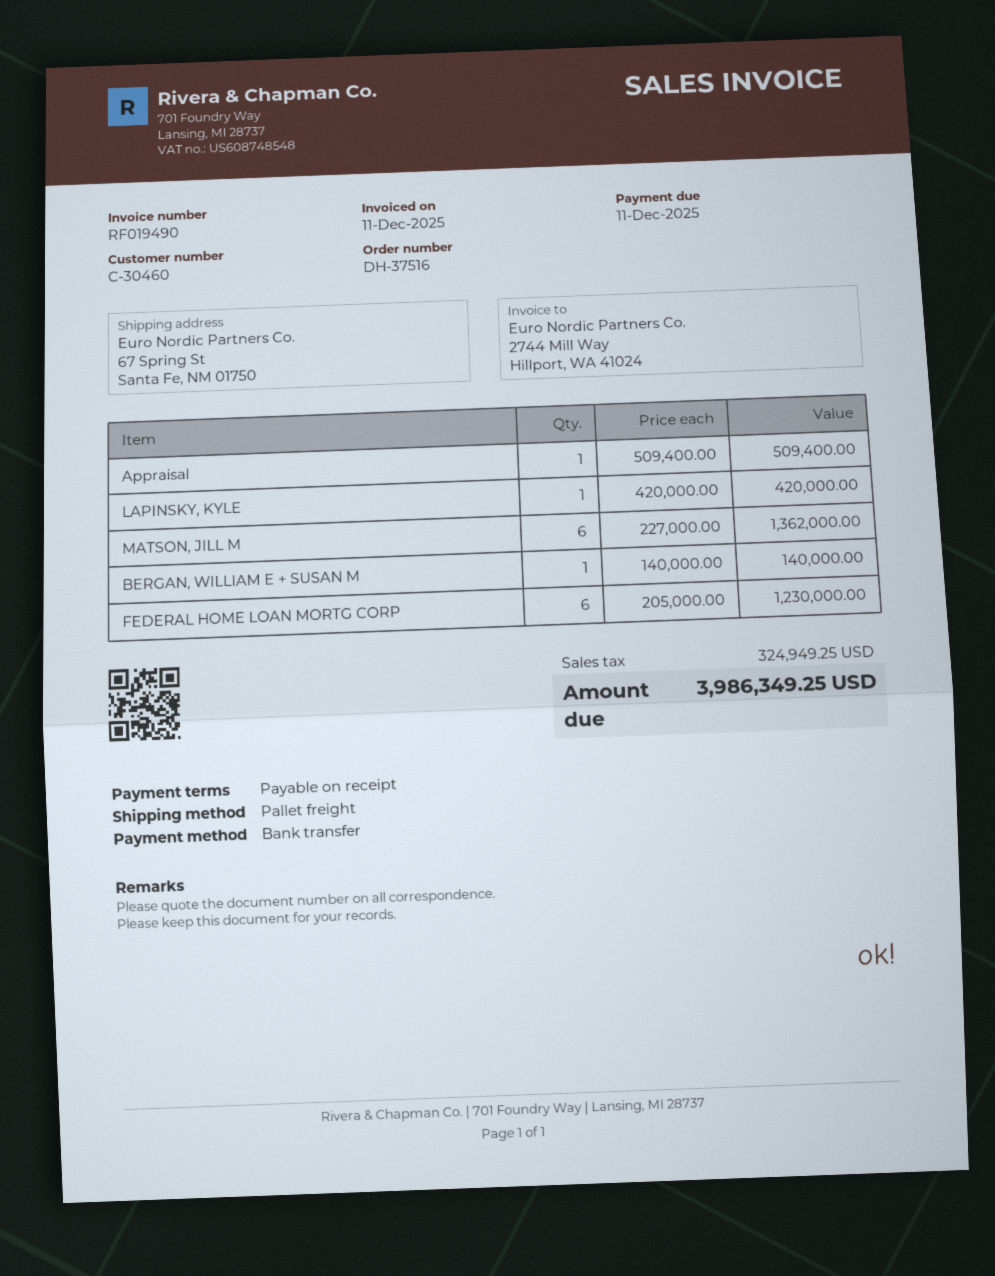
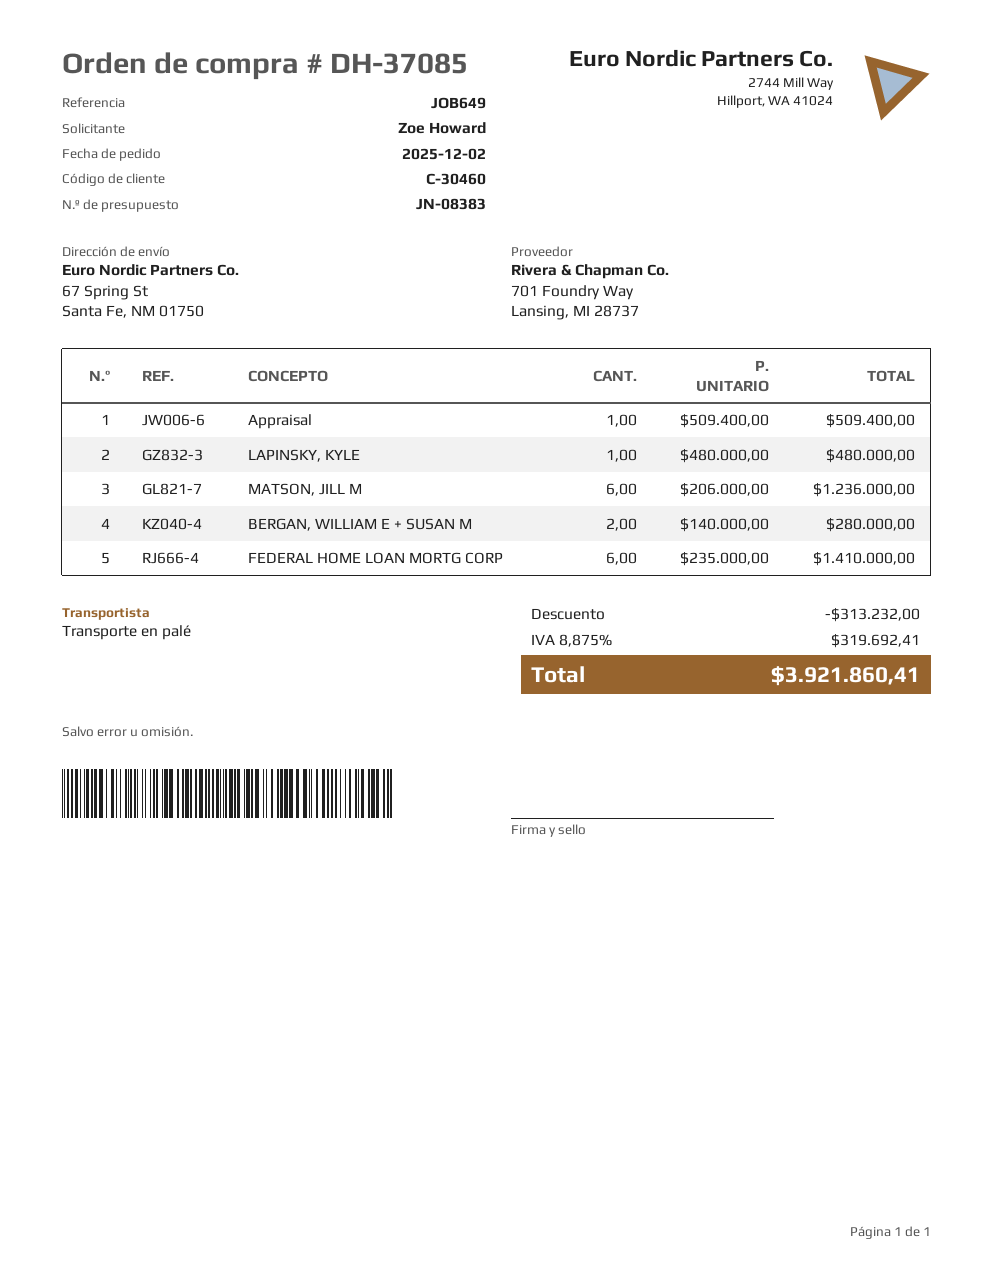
order number: DH-37516 -> DH-37085
LAPINSKY, KYLE: 1 x 420000.00 = 420000.00 -> 1 x 480000.00 = 480000.00
MATSON, JILL M: 6 x 227000.00 = 1362000.00 -> 6 x 206000.00 = 1236000.00
BERGAN, WILLIAM E + SUSAN M: 1 x 140000.00 = 140000.00 -> 2 x 140000.00 = 280000.00
FEDERAL HOME LOAN MORTG CORP: 6 x 205000.00 = 1230000.00 -> 6 x 235000.00 = 1410000.00
discount: none -> 313232.00
tax: 324949.25 -> 319692.41
total: 3986349.25 -> 3921860.41

